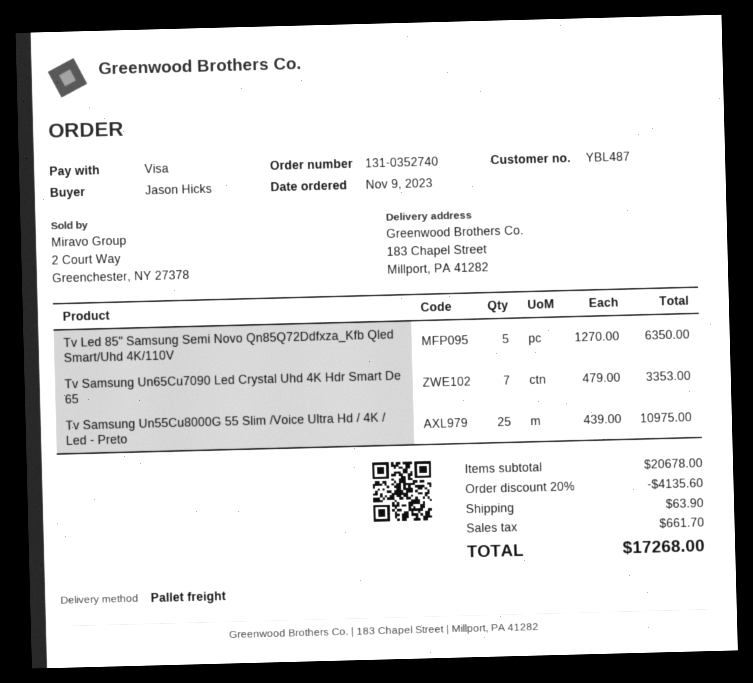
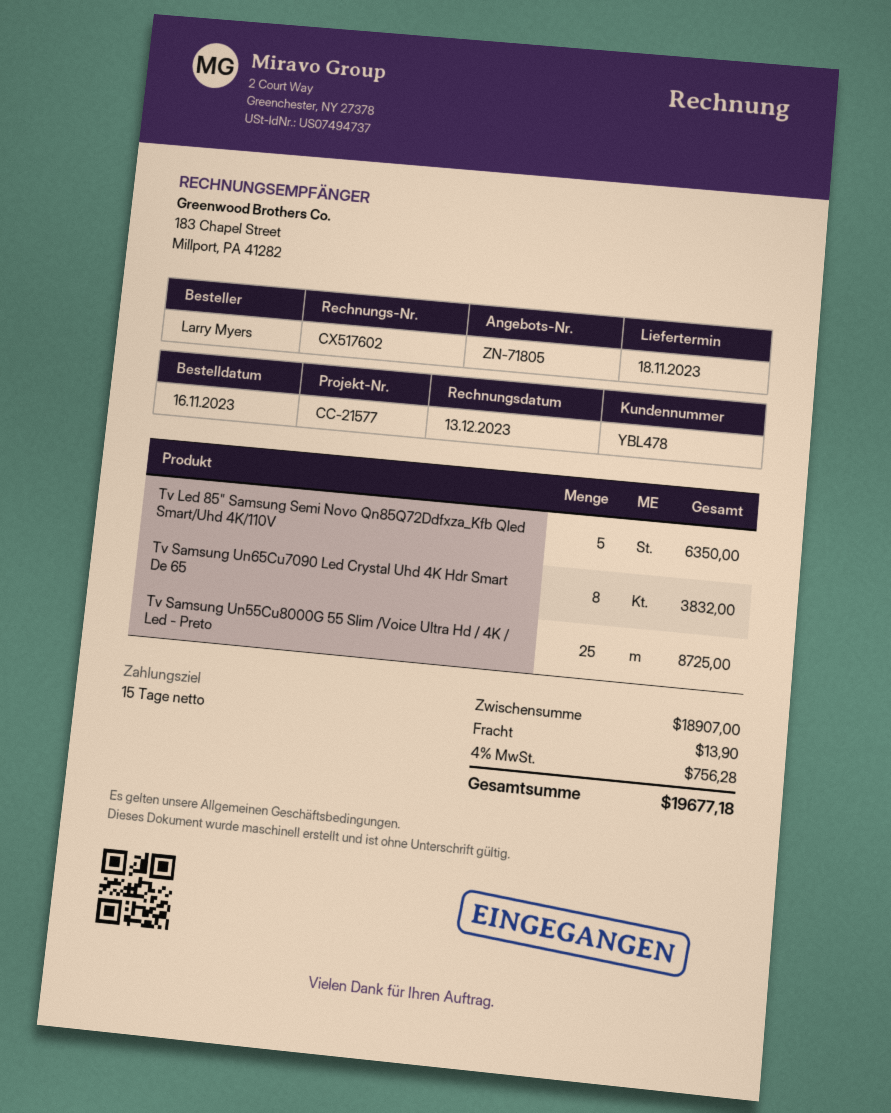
order date: 2023-11-09 -> 2023-11-16
customer number: YBL487 -> YBL478
ordered by: Jason Hicks -> Larry Myers
Tv Samsung Un65Cu7090 Led Crystal Uhd 4K Hdr Smart De 65: 7 for 3353.00 -> 8 for 3832.00
Tv Samsung Un55Cu8000G 55 Slim /Voice Ultra Hd / 4K / Led - Preto: 25 for 10975.00 -> 25 for 8725.00
subtotal: 20678.00 -> 18907.00
discount: 20% = 4135.60 -> none
shipping: 63.90 -> 13.90
tax: 661.70 -> 756.28
total: 17268.00 -> 19677.18

